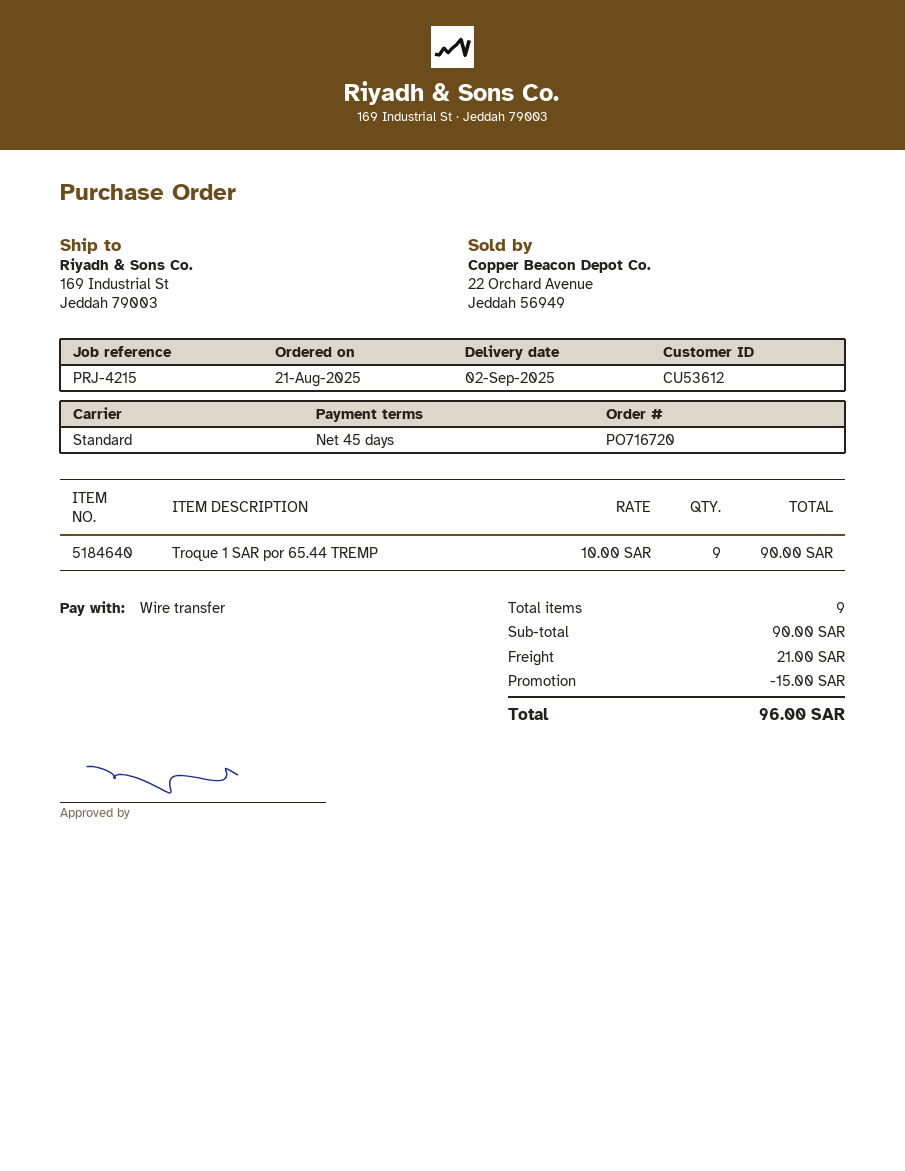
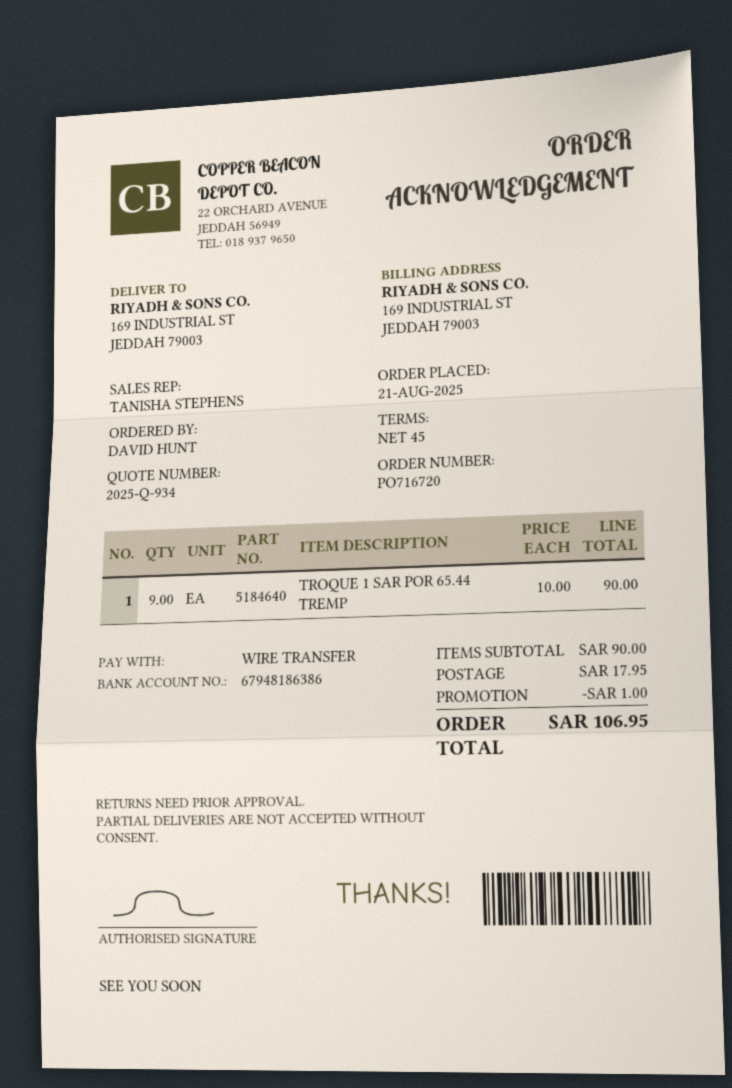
discount: 15.00 -> 1.00
shipping: 21.00 -> 17.95
total: 96.00 -> 106.95

